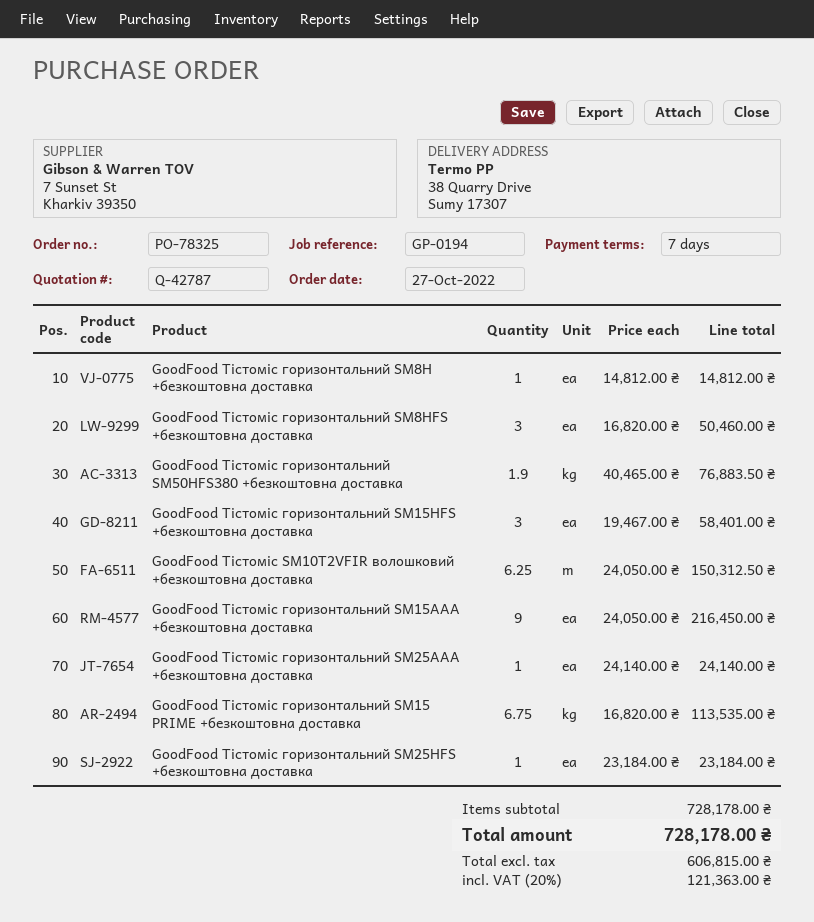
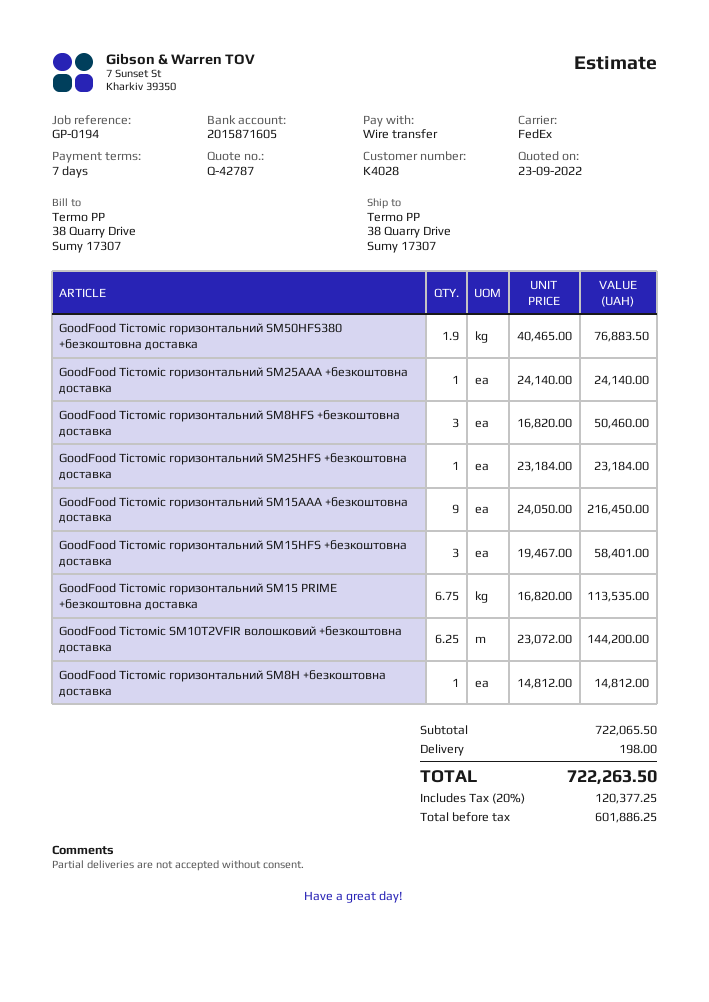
GoodFood Тістоміс SM10T2VFIR волошковий +безкоштовна доставка: 6.25 x 24050.00 = 150312.50 -> 6.25 x 23072.00 = 144200.00
subtotal: 728178.00 -> 722065.50
shipping: none -> 198.00
net: 606815.00 -> 601886.25
tax: 20% = 121363.00 -> 20% = 120377.25
total: 728178.00 -> 722263.50

